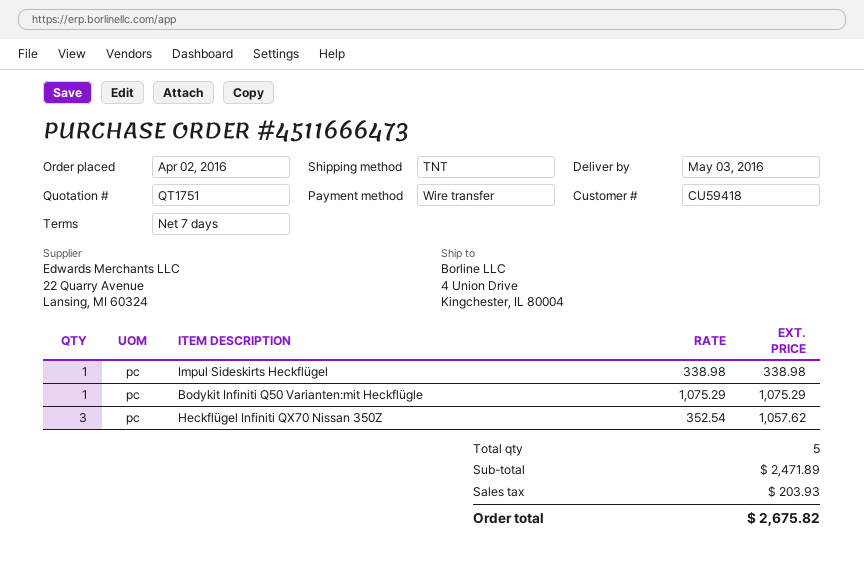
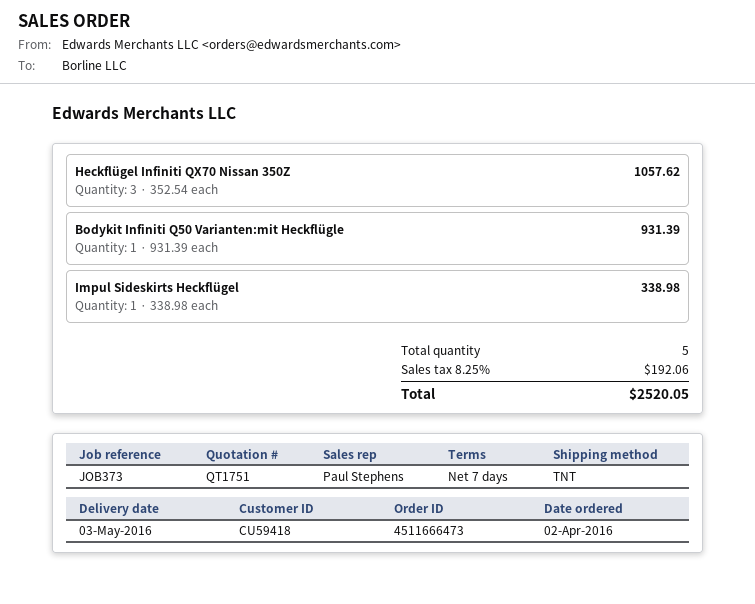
Bodykit Infiniti Q50 Varianten:mit Heckflügle: 1 x 1075.29 = 1075.29 -> 1 x 931.39 = 931.39
tax: 203.93 -> 192.06
total: 2675.82 -> 2520.05

